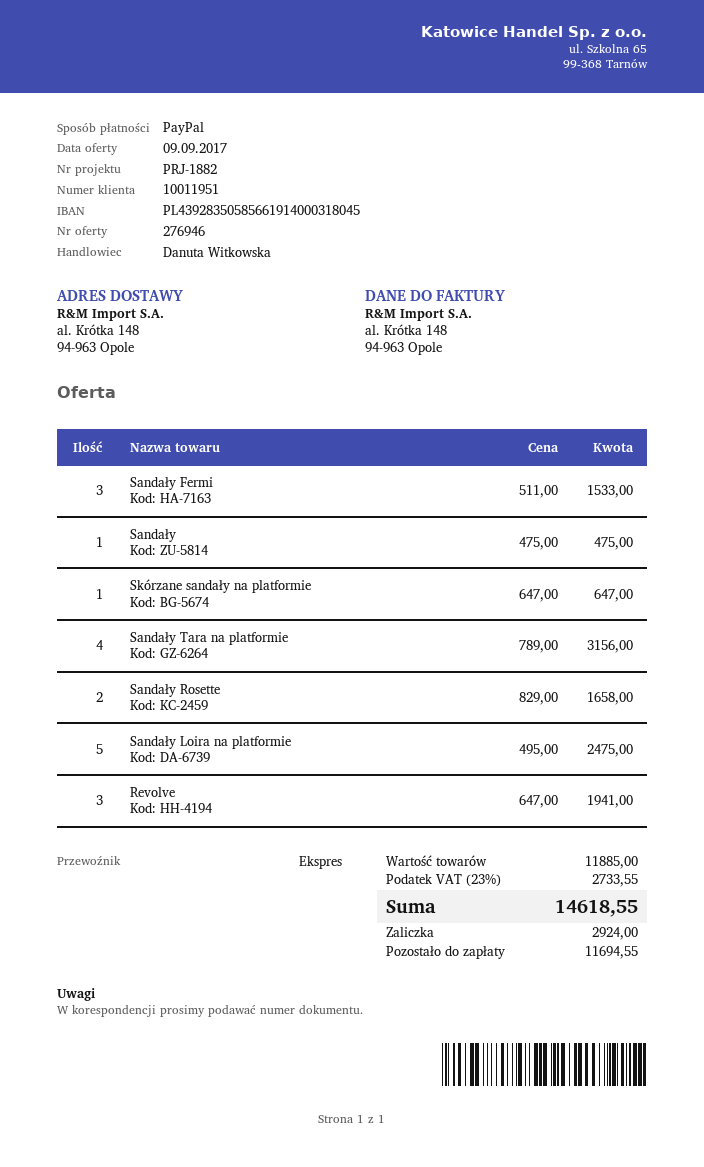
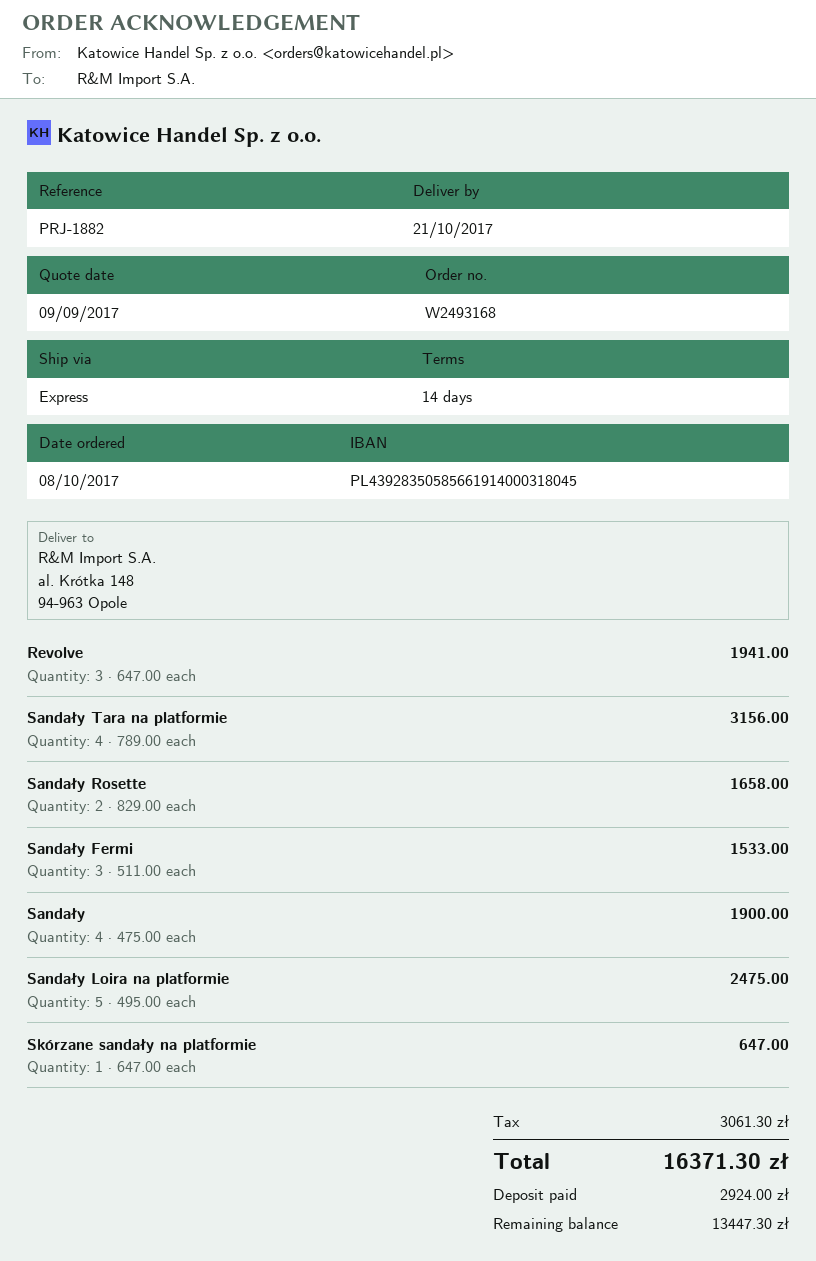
Sandały: 1 x 475.00 = 475.00 -> 4 x 475.00 = 1900.00
tax: 2733.55 -> 3061.30
total: 14618.55 -> 16371.30
balance: 11694.55 -> 13447.30

